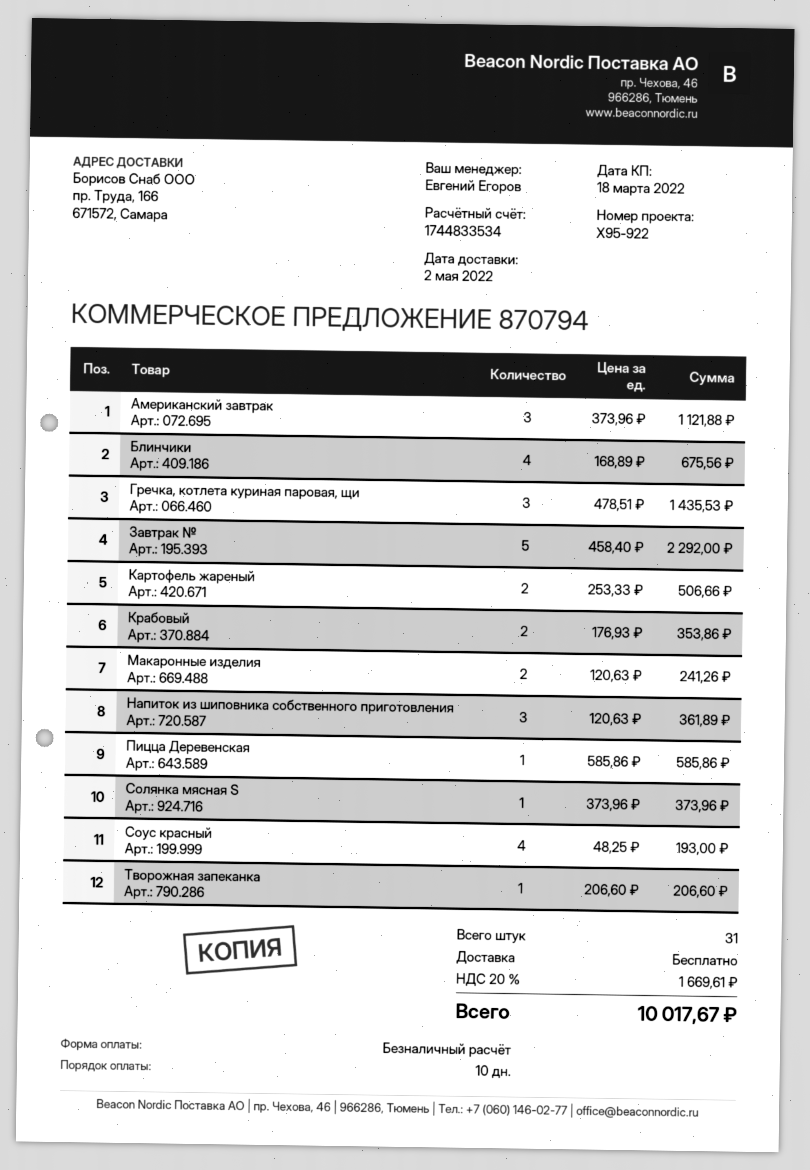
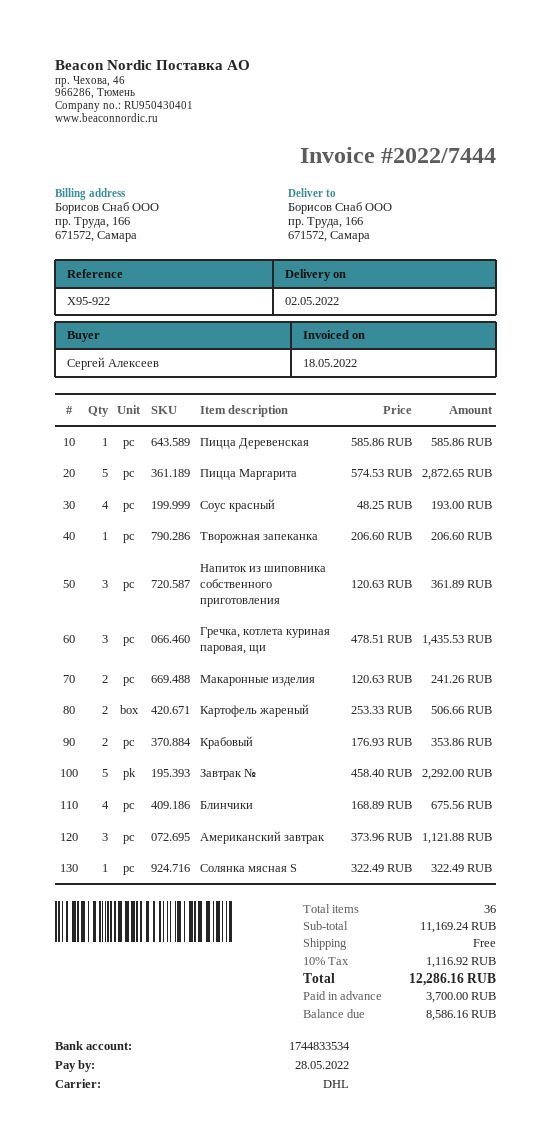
Солянка мясная S: 1 x 373.96 = 373.96 -> 1 x 322.49 = 322.49
Пицца Маргарита: none -> 5 x 574.53 = 2872.65
total quantity: 31 -> 36
tax: 20% = 1669.61 -> 10% = 1116.92
total: 10017.67 -> 12286.16

